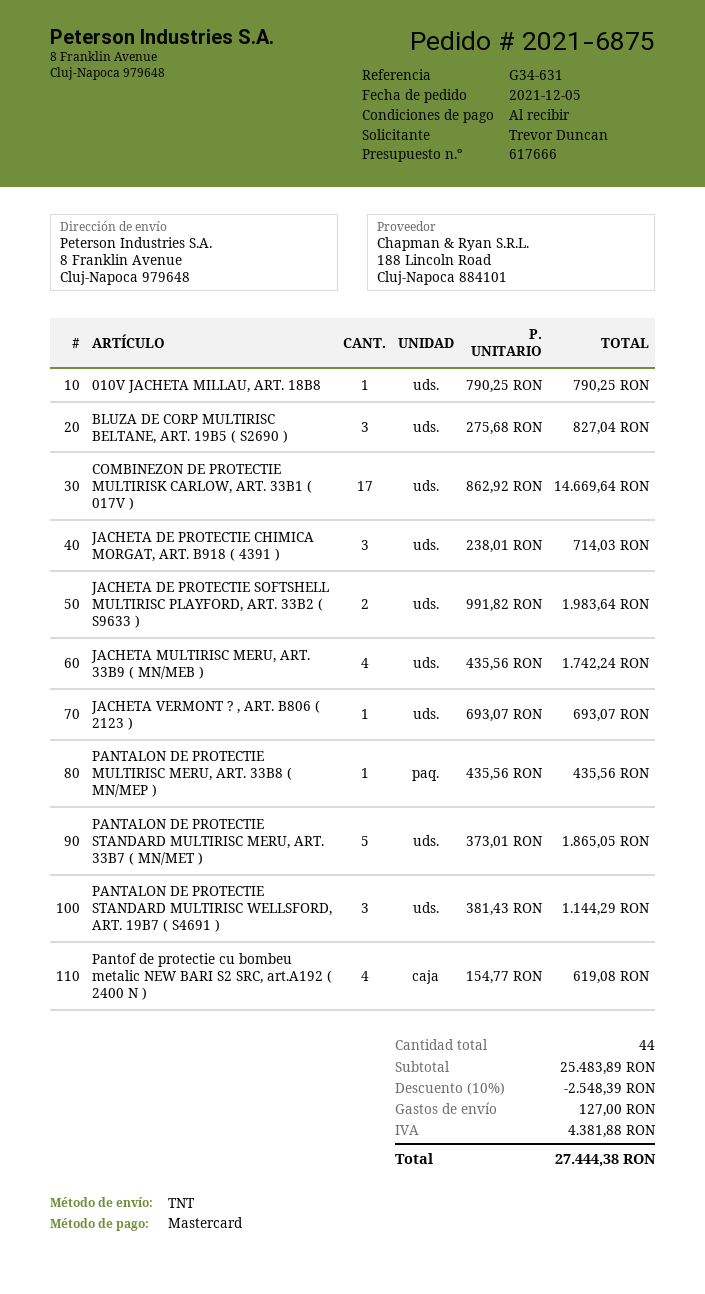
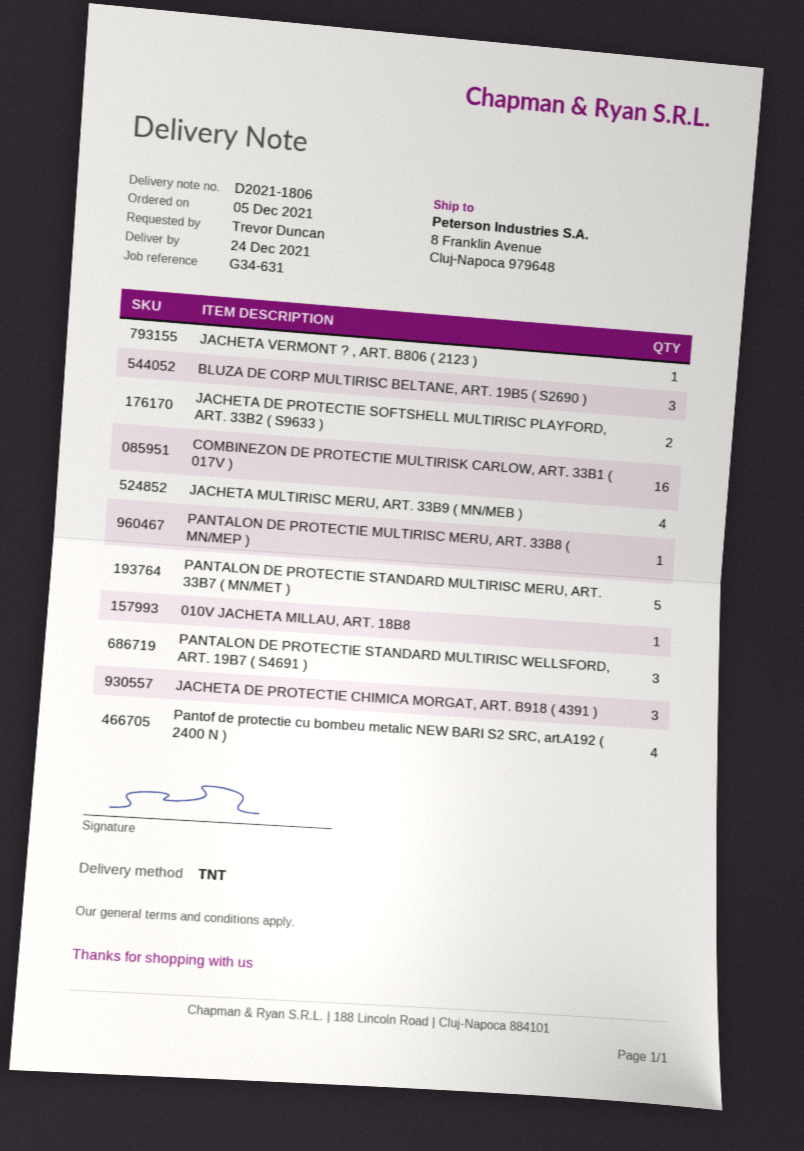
COMBINEZON DE PROTECTIE MULTIRISK CARLOW, ART. 33B1 ( 017V ): 17 -> 16

